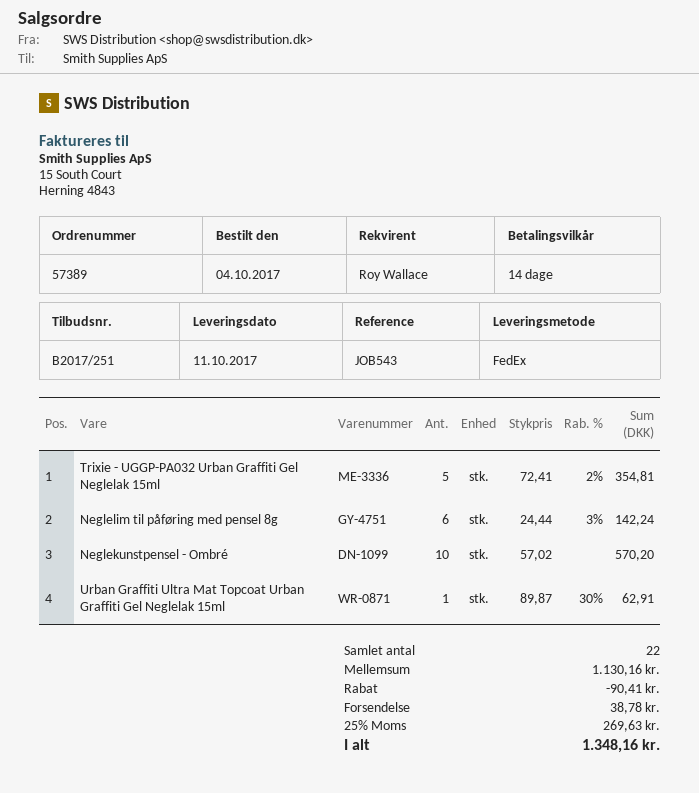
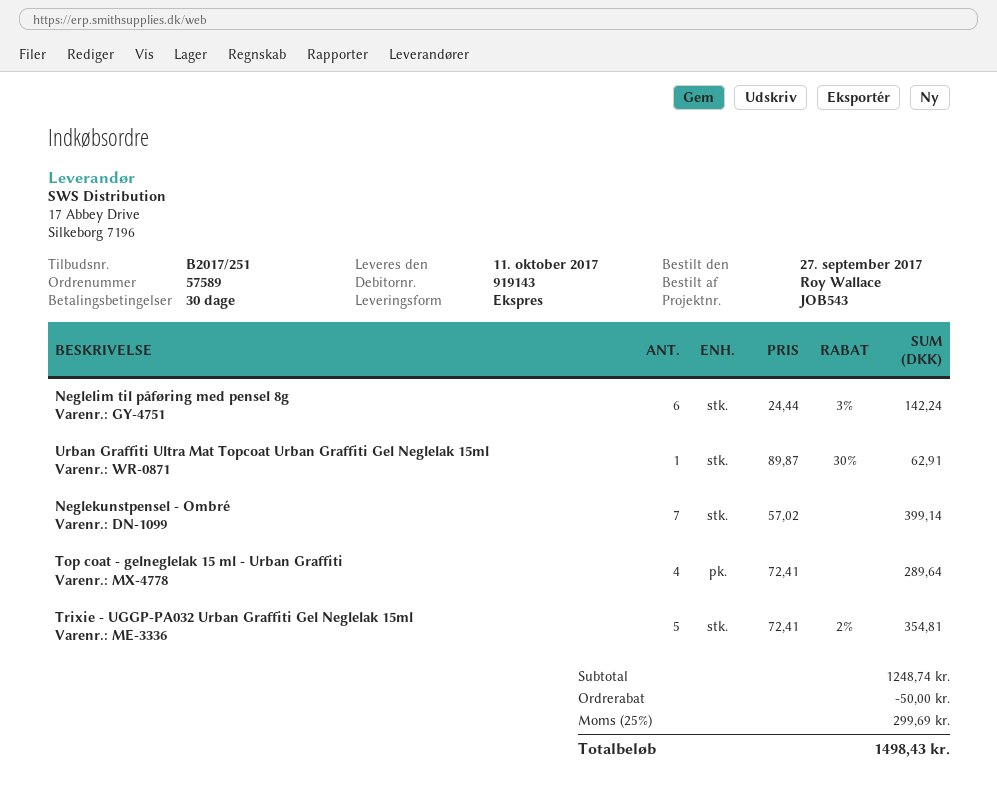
order number: 57389 -> 57589
order date: 2017-10-04 -> 2017-09-27
payment terms: 14 days -> 30 days
shipping method: FedEx -> express
Neglekunstpensel - Ombré: 10 x 57.02 = 570.20 -> 7 x 57.02 = 399.14
Top coat - gelneglelak 15 ml - Urban Graffiti: none -> 4 x 72.41 = 289.64
subtotal: 1130.16 -> 1248.74
discount: 90.41 -> 50.00
shipping: 38.78 -> none
tax: 25% = 269.63 -> 25% = 299.69
total: 1348.16 -> 1498.43

